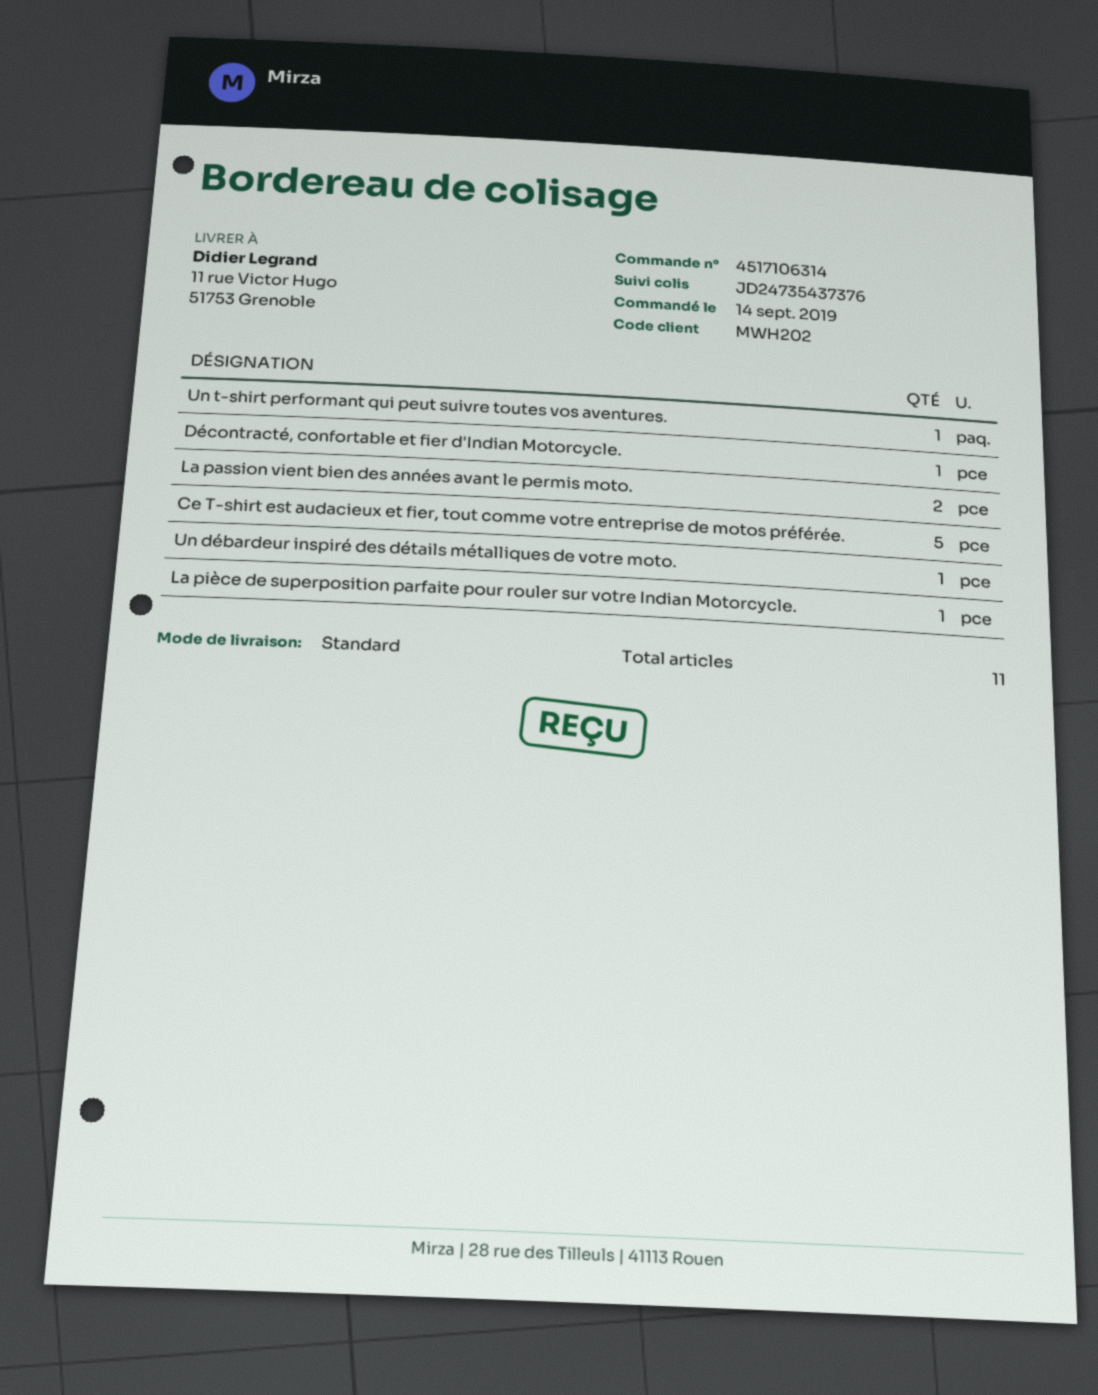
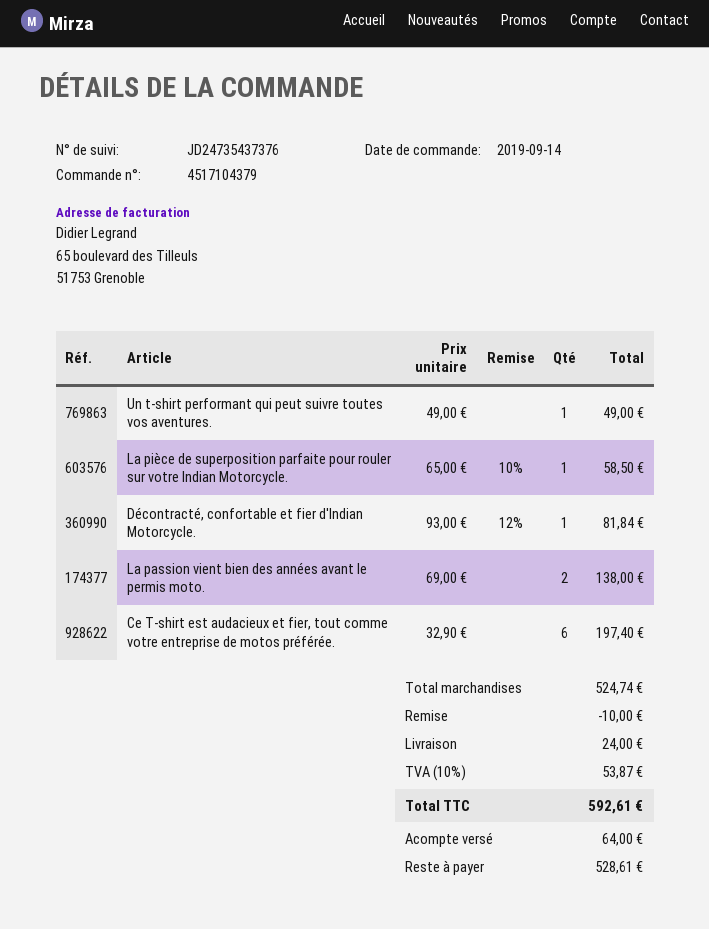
order number: 4517106314 -> 4517104379
Ce T-shirt est audacieux et fier, tout comme votre entreprise de motos préférée.: 5 -> 6
Un débardeur inspiré des détails métalliques de votre moto.: 1 -> none

